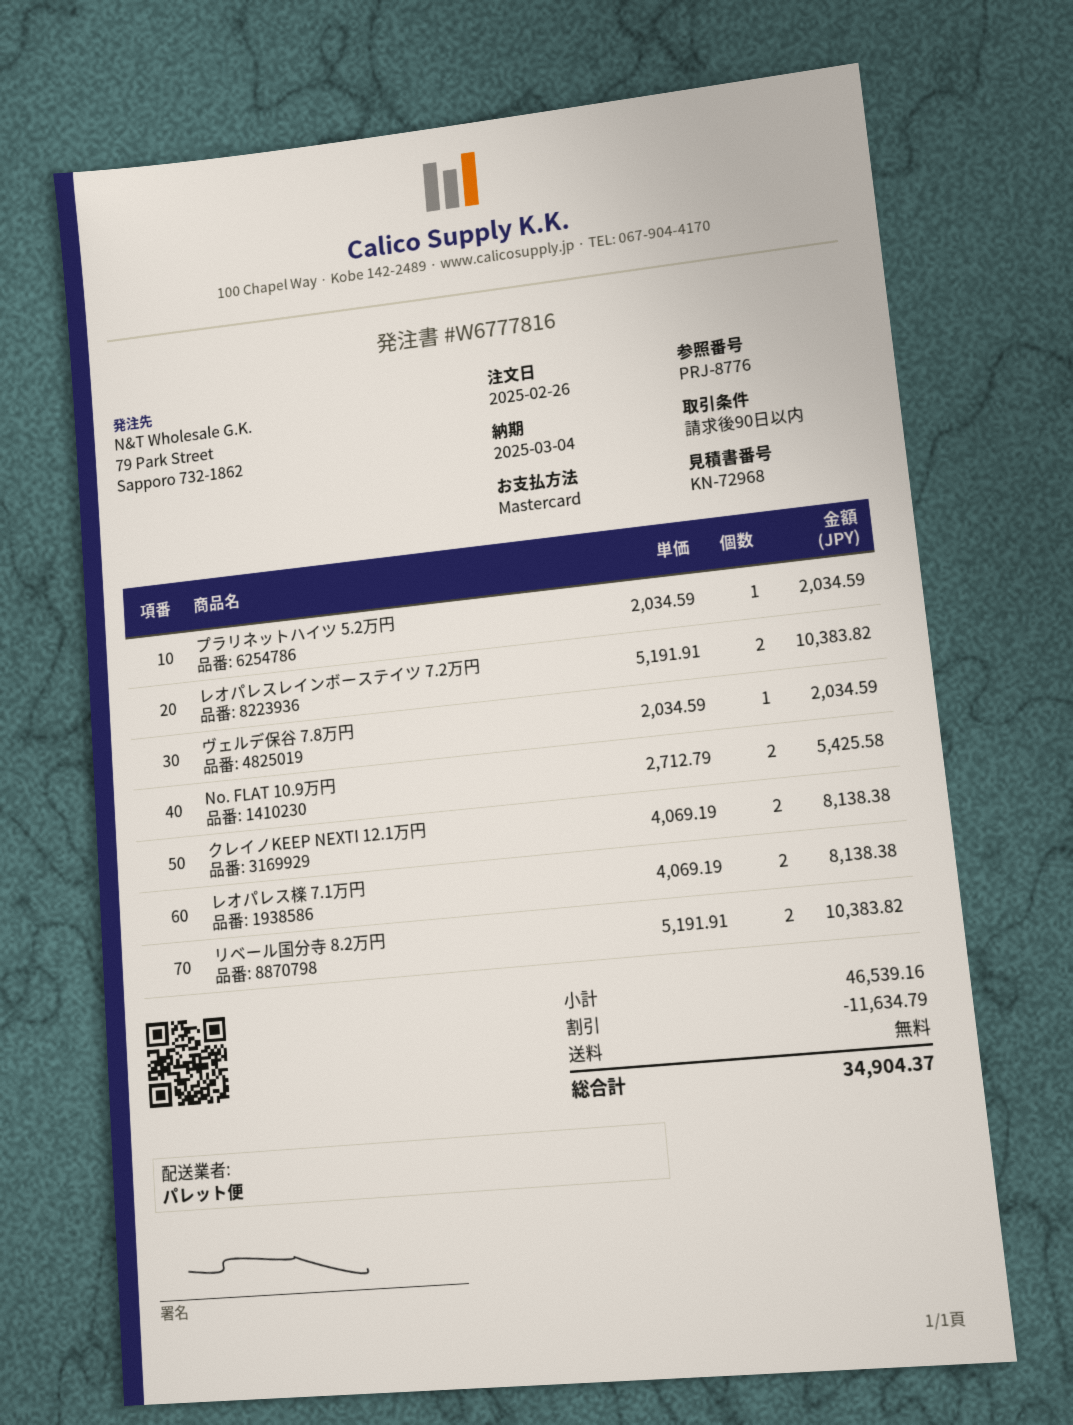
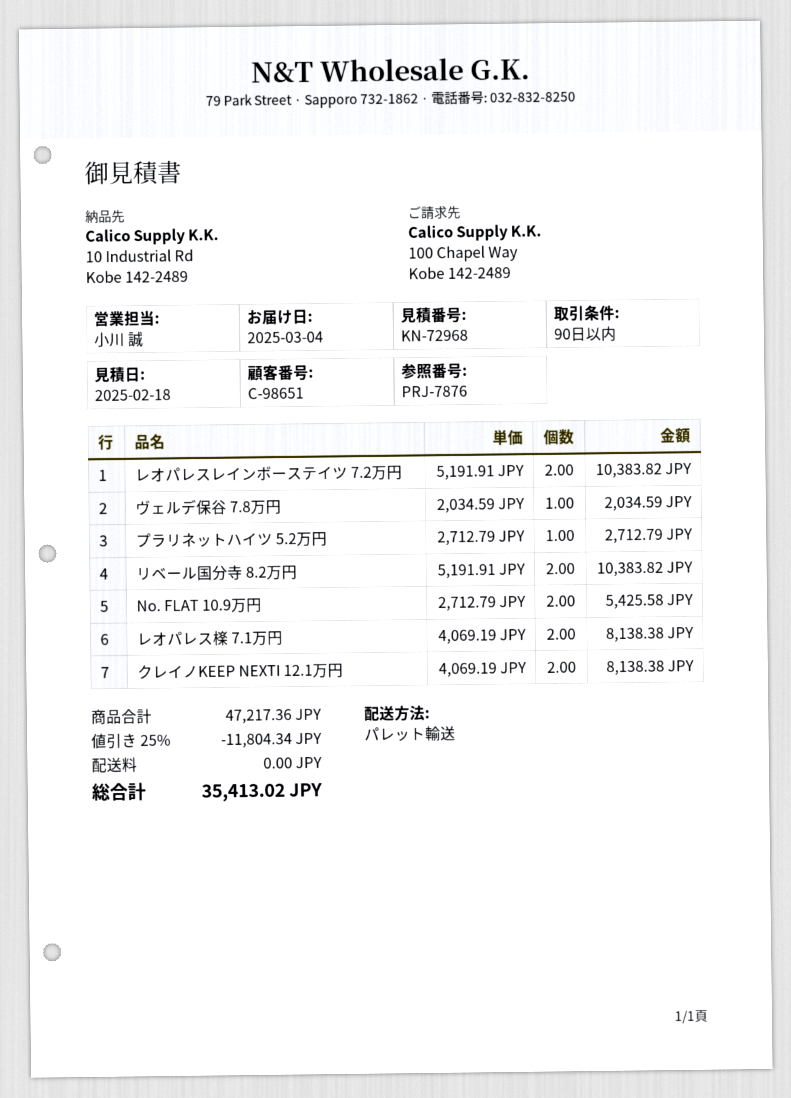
reference: PRJ-8776 -> PRJ-7876
プラリネットハイツ 5.2万円: 1 x 2034.59 = 2034.59 -> 1 x 2712.79 = 2712.79
subtotal: 46539.16 -> 47217.36
discount: 11634.79 -> 11804.34
total: 34904.37 -> 35413.02

